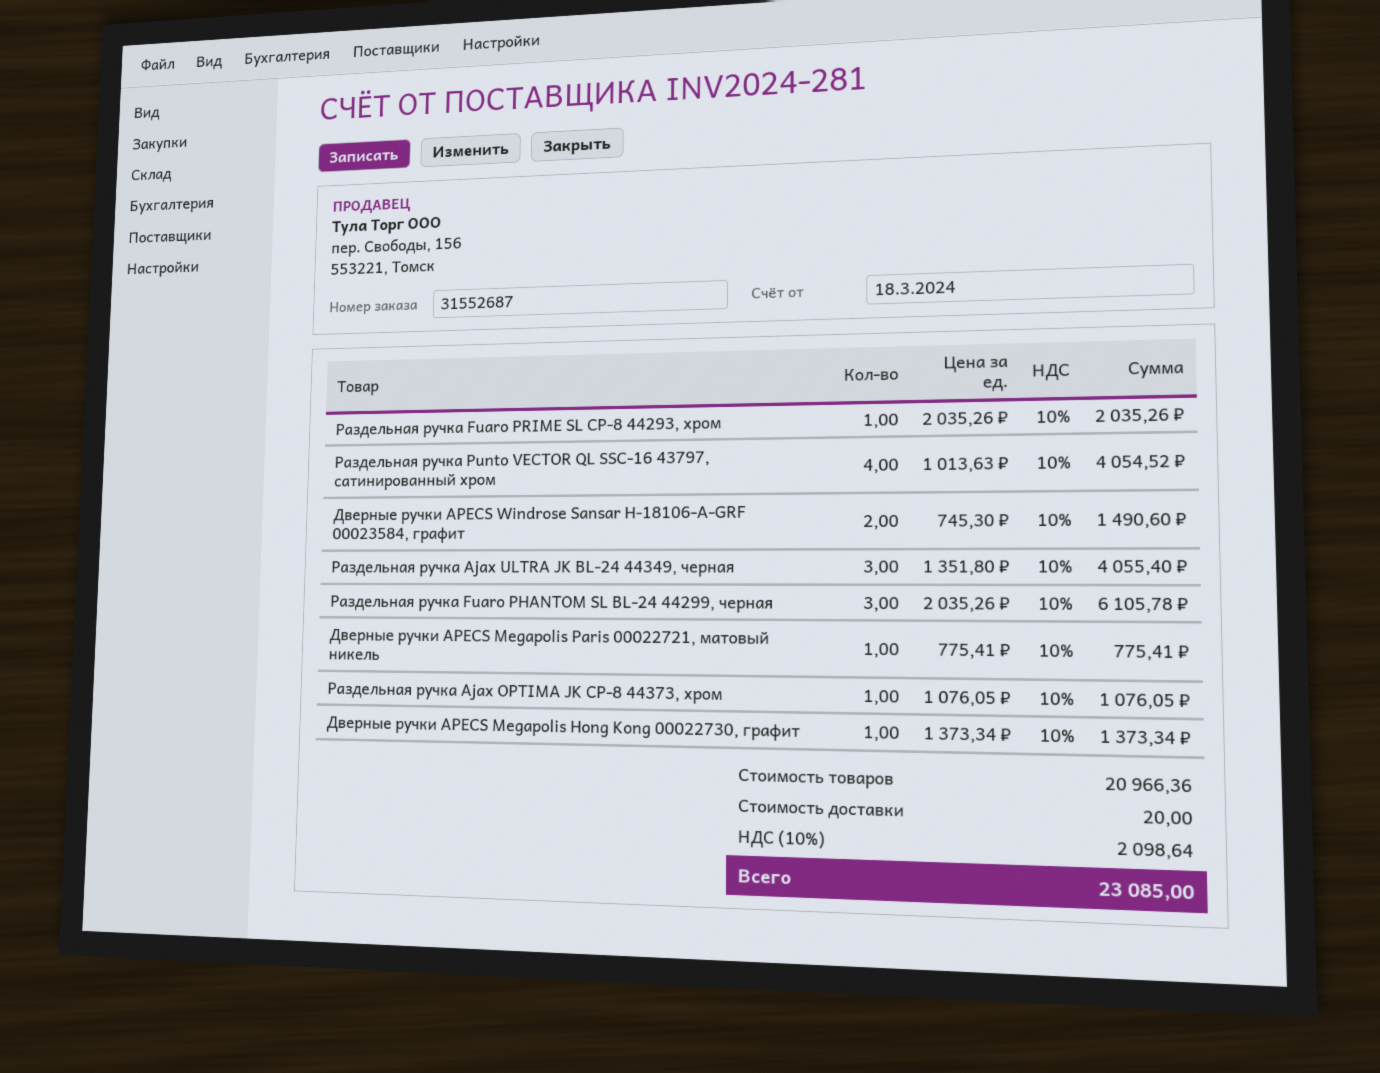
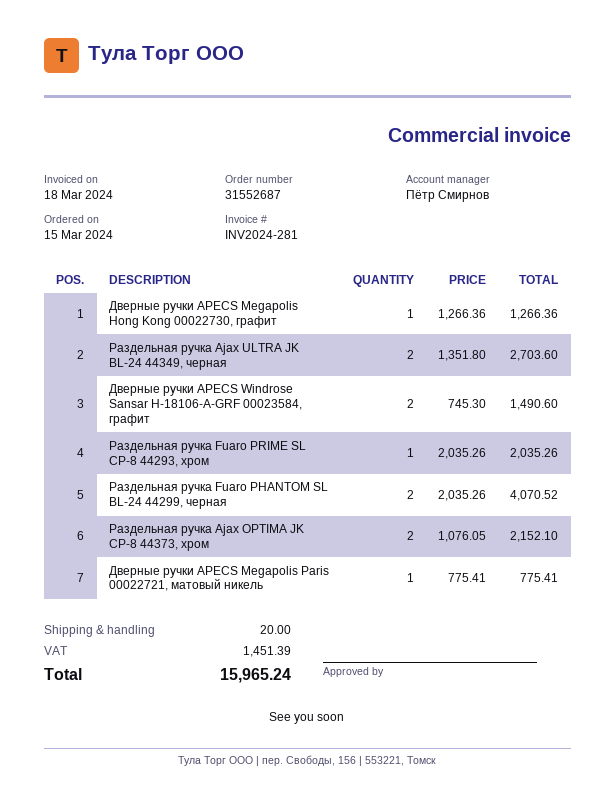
Раздельная ручка Punto VECTOR QL SSC-16 43797, сатинированный хром: 4 x 1013.63 = 4054.52 -> none
Раздельная ручка Ajax ULTRA JK BL-24 44349, черная: 3 x 1351.80 = 4055.40 -> 2 x 1351.80 = 2703.60
Раздельная ручка Fuaro PHANTOM SL BL-24 44299, черная: 3 x 2035.26 = 6105.78 -> 2 x 2035.26 = 4070.52
Раздельная ручка Ajax OPTIMA JK CP-8 44373, хром: 1 x 1076.05 = 1076.05 -> 2 x 1076.05 = 2152.10
Дверные ручки APECS Megapolis Hong Kong 00022730, графит: 1 x 1373.34 = 1373.34 -> 1 x 1266.36 = 1266.36
tax: 2098.64 -> 1451.39
total: 23085.00 -> 15965.24

